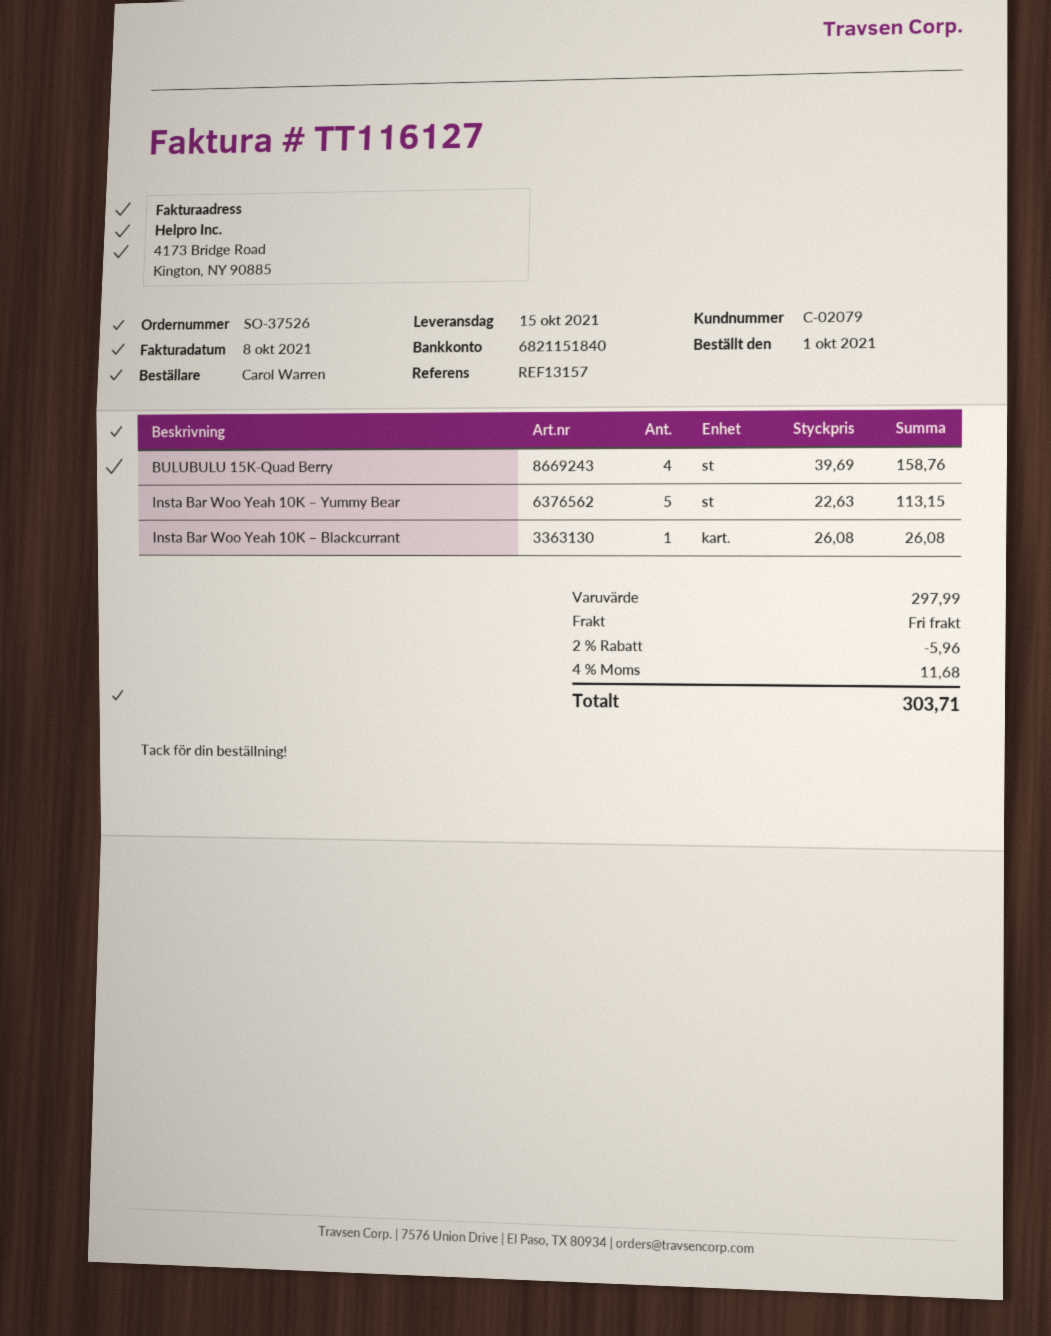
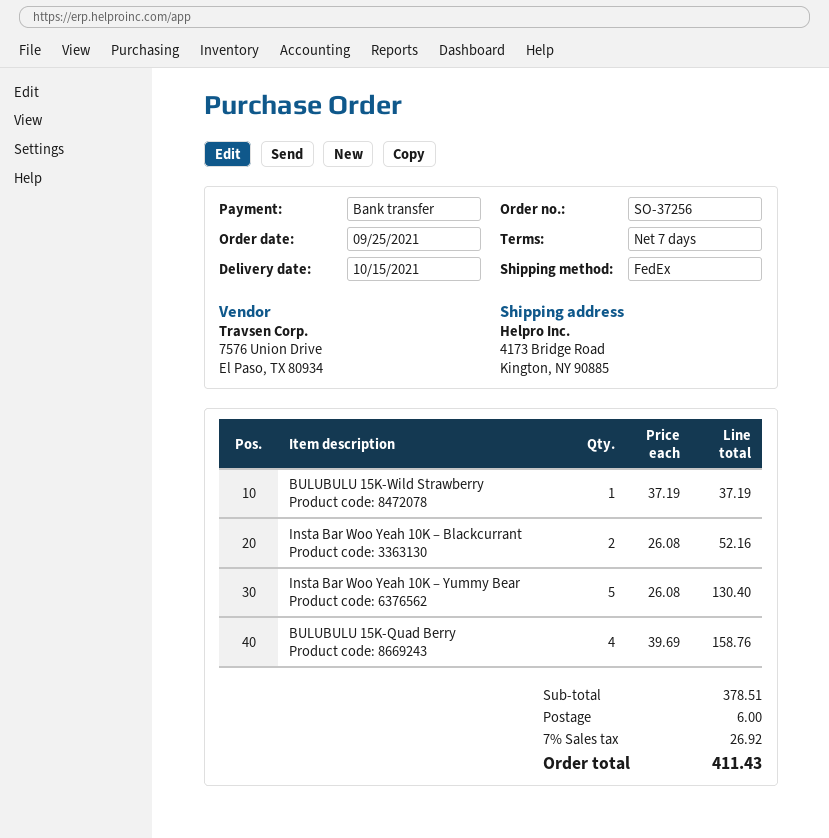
order number: SO-37526 -> SO-37256
order date: 2021-10-01 -> 2021-09-25
Insta Bar Woo Yeah 10K – Yummy Bear: 5 x 22.63 = 113.15 -> 5 x 26.08 = 130.40
Insta Bar Woo Yeah 10K – Blackcurrant: 1 x 26.08 = 26.08 -> 2 x 26.08 = 52.16
BULUBULU 15K-Wild Strawberry: none -> 1 x 37.19 = 37.19
subtotal: 297.99 -> 378.51
discount: 2% = 5.96 -> none
shipping: 0.00 -> 6.00
tax: 4% = 11.68 -> 7% = 26.92
total: 303.71 -> 411.43

